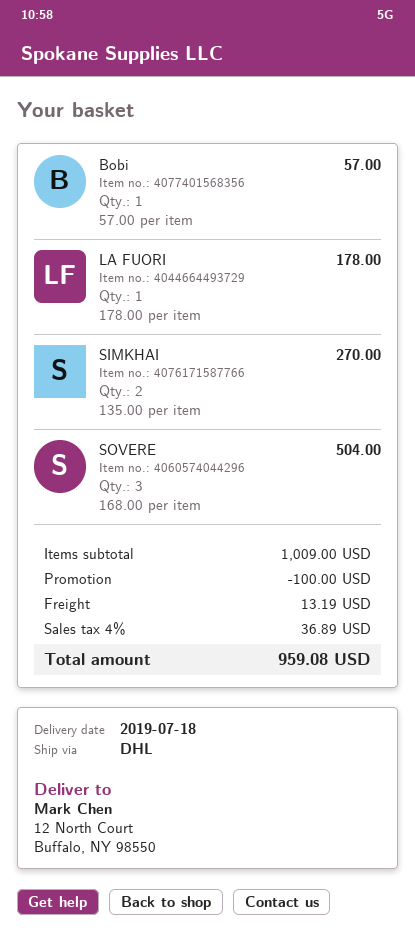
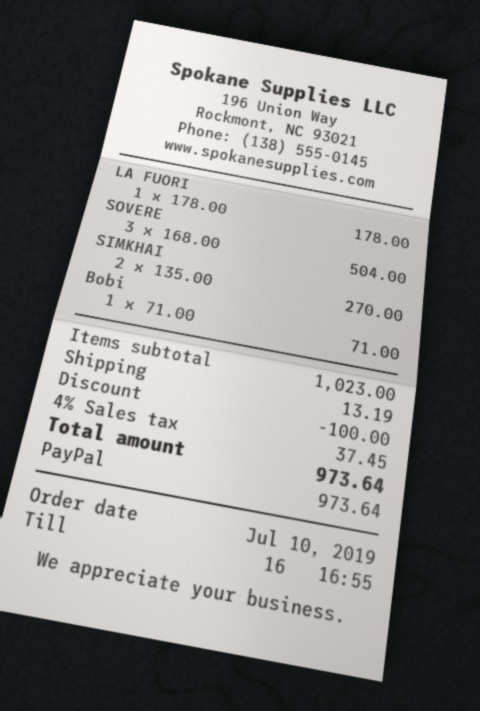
Bobi: 1 x 57.00 = 57.00 -> 1 x 71.00 = 71.00
subtotal: 1009.00 -> 1023.00
tax: 4% = 36.89 -> 4% = 37.45
total: 959.08 -> 973.64

